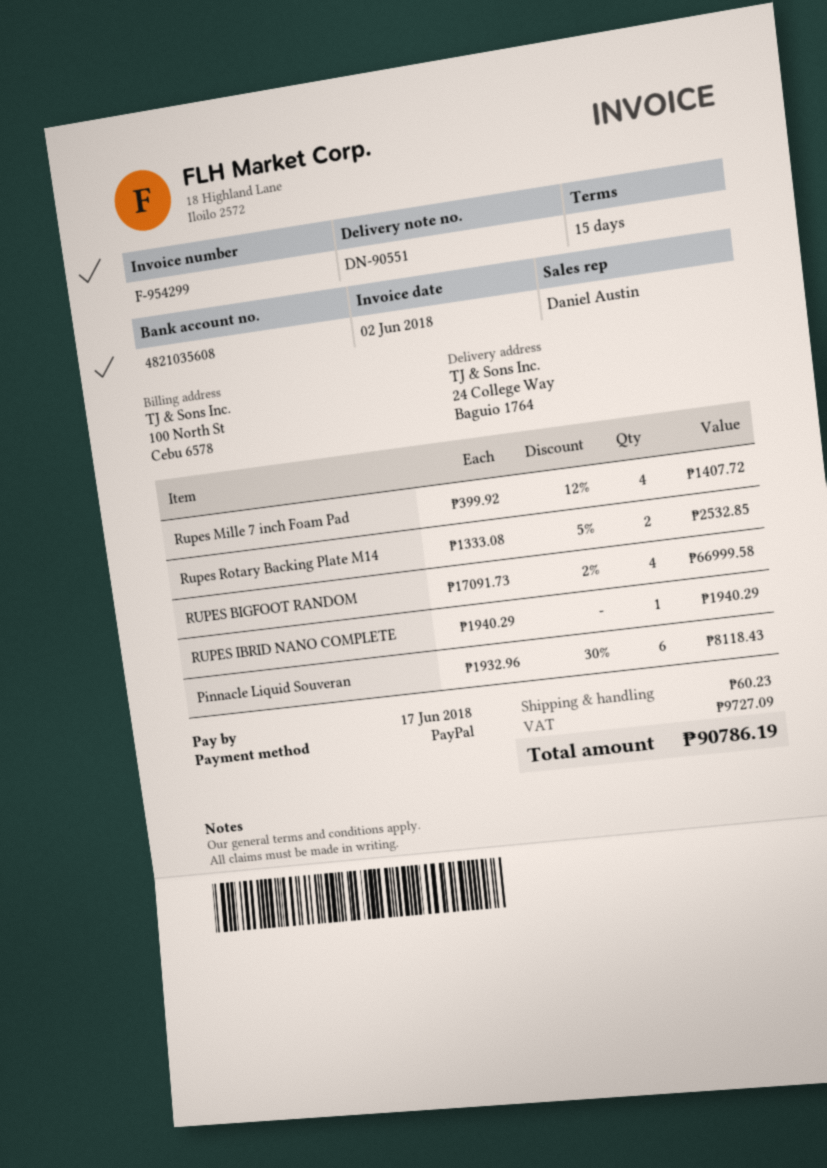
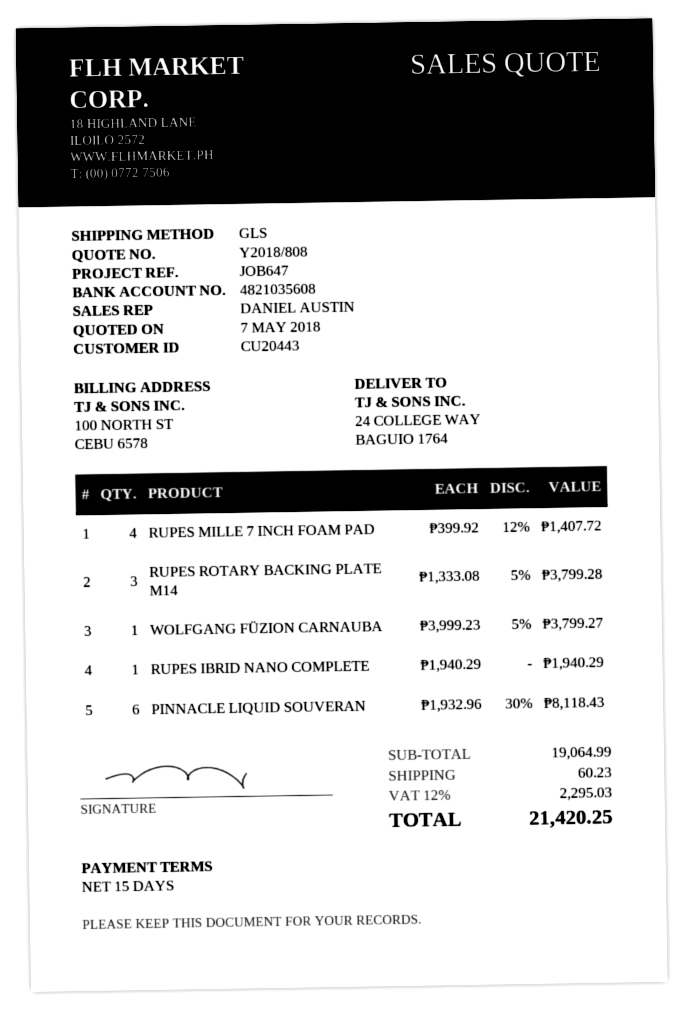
Rupes Rotary Backing Plate M14: 2 x 1333.08 - 5% = 2532.85 -> 3 x 1333.08 - 5% = 3799.28
RUPES BIGFOOT RANDOM: 4 x 17091.73 - 2% = 66999.58 -> none
WOLFGANG FÜZION CARNAUBA: none -> 1 x 3999.23 - 5% = 3799.27
tax: 9727.09 -> 2295.03
total: 90786.19 -> 21420.25

